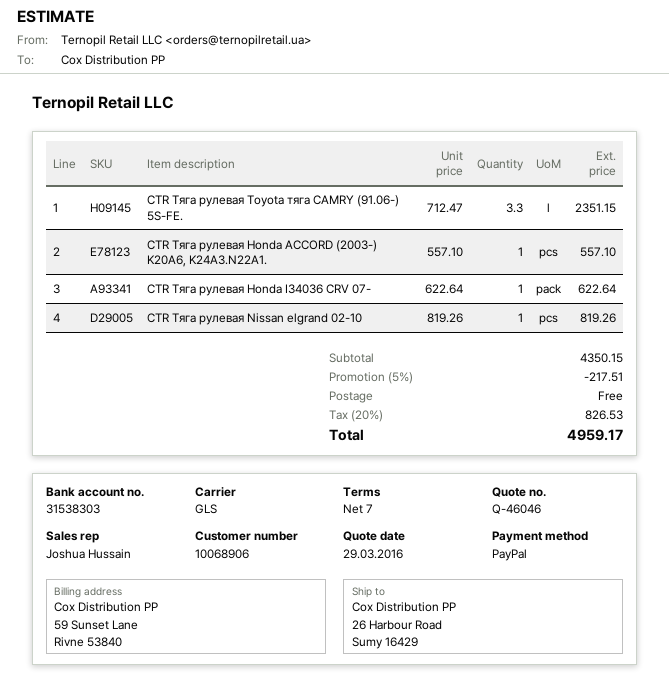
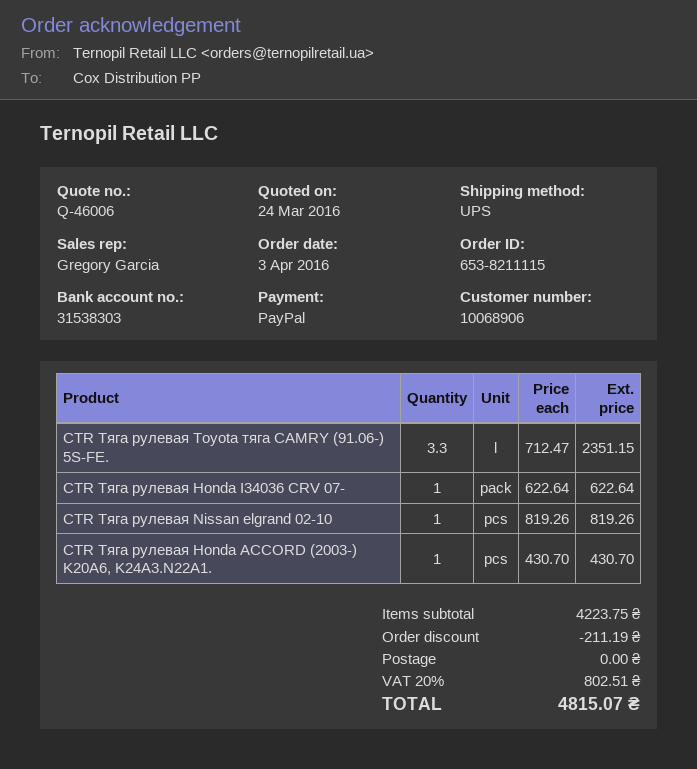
quote number: Q-46046 -> Q-46006
quote date: 2016-03-29 -> 2016-03-24
sales rep: Joshua Hussain -> Gregory Garcia
shipping method: GLS -> UPS
CTR Тяга рулевая Honda ACCORD (2003-) K20A6, K24A3.N22A1.: 1 x 557.10 = 557.10 -> 1 x 430.70 = 430.70
subtotal: 4350.15 -> 4223.75
discount: 217.51 -> 211.19
tax: 20% = 826.53 -> 20% = 802.51
total: 4959.17 -> 4815.07

